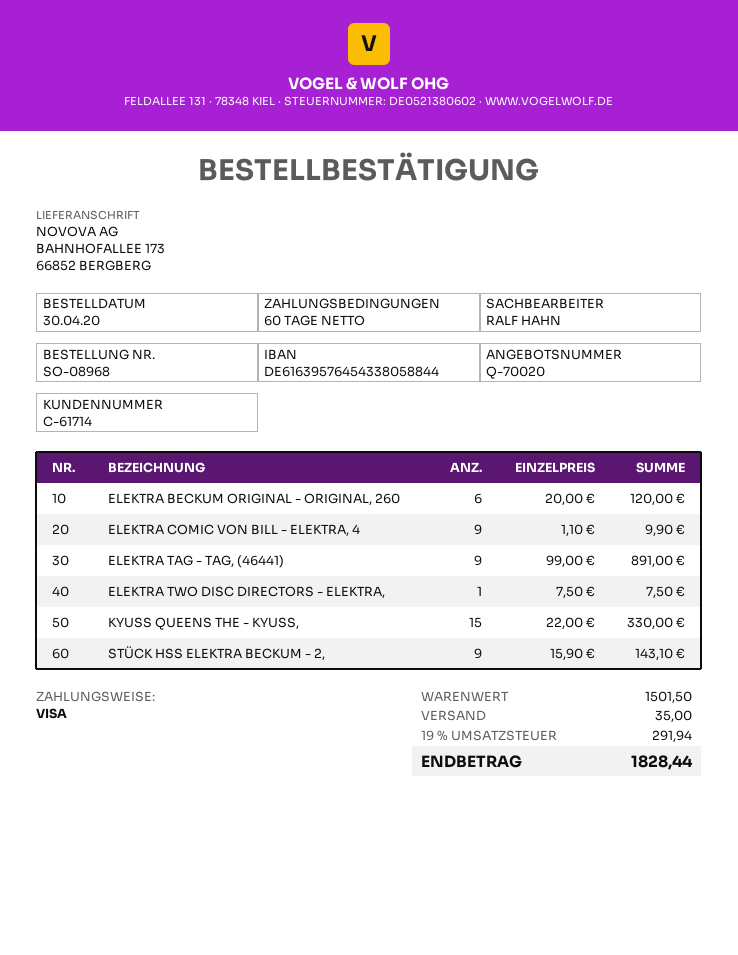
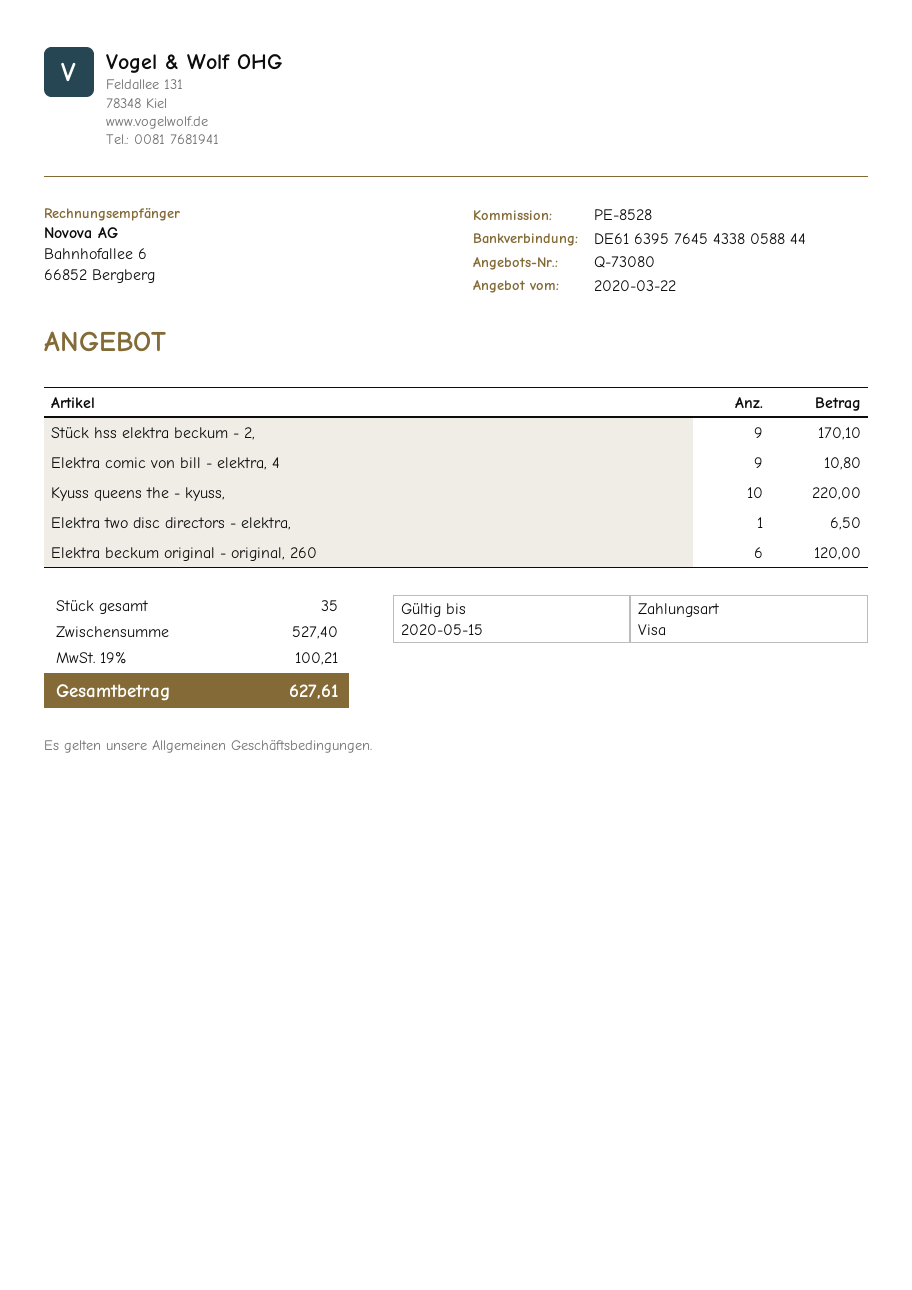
quote number: Q-70020 -> Q-73080
ELEKTRA COMIC VON BILL - ELEKTRA, 4: 9 for 9.90 -> 9 for 10.80
ELEKTRA TAG - TAG, (46441): 9 for 891.00 -> none
ELEKTRA TWO DISC DIRECTORS - ELEKTRA,: 1 for 7.50 -> 1 for 6.50
KYUSS QUEENS THE - KYUSS,: 15 for 330.00 -> 10 for 220.00
STÜCK HSS ELEKTRA BECKUM - 2,: 9 for 143.10 -> 9 for 170.10
subtotal: 1501.50 -> 527.40
shipping: 35.00 -> none
tax: 19% = 291.94 -> 19% = 100.21
total: 1828.44 -> 627.61

